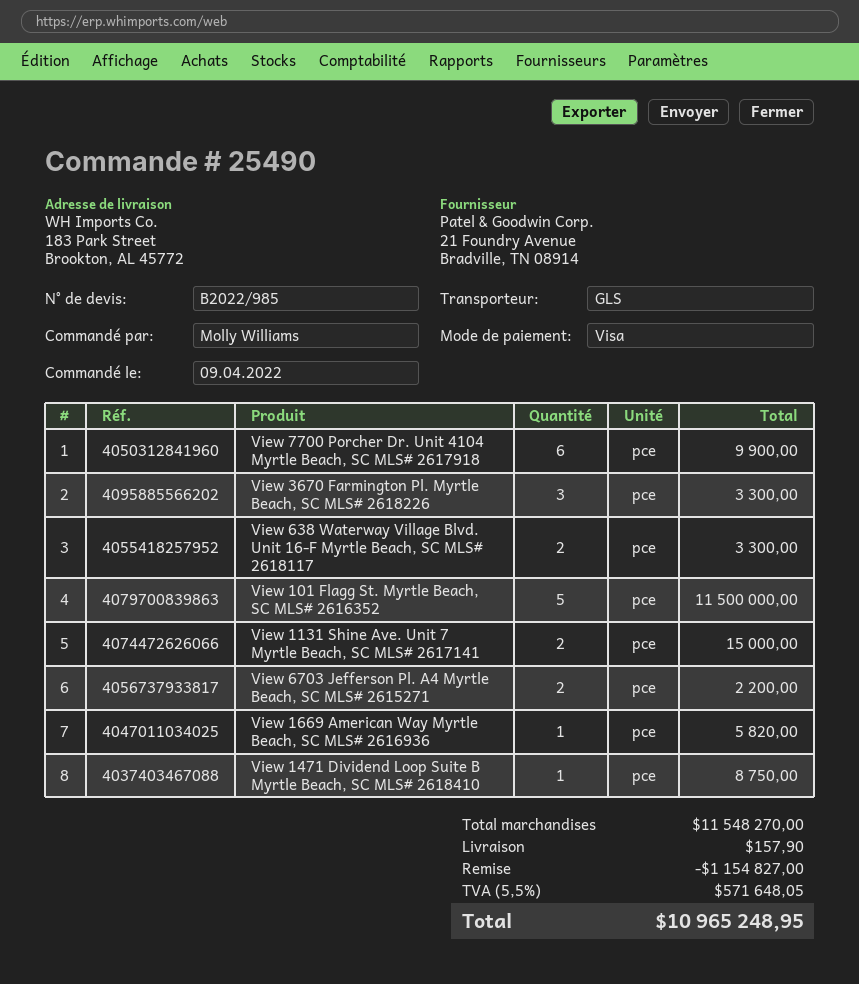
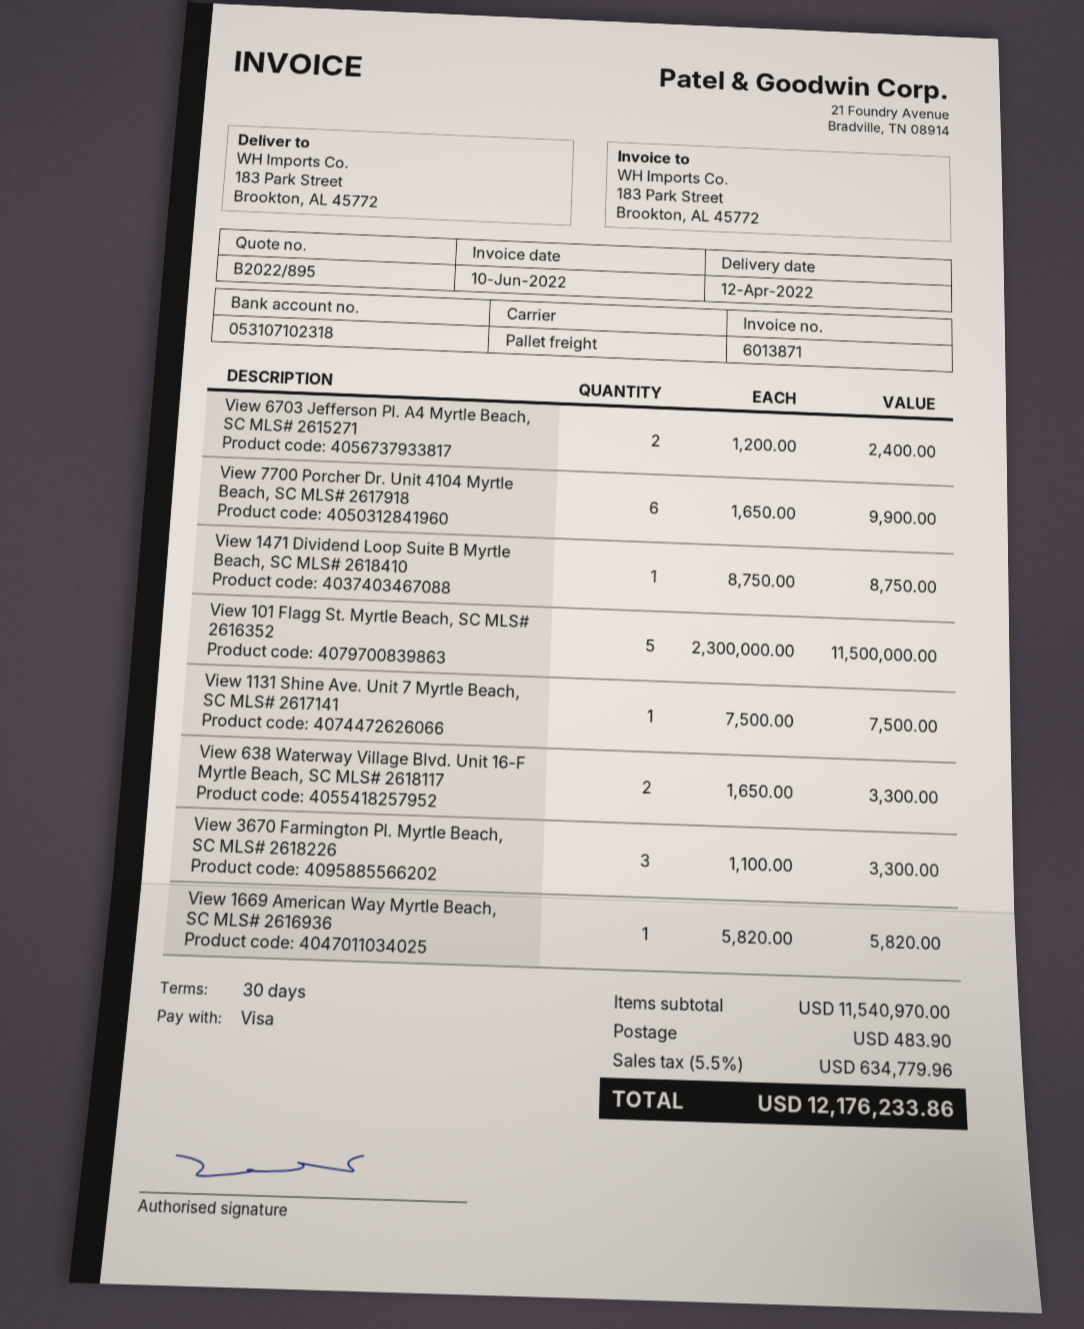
quote number: B2022/985 -> B2022/895
shipping method: GLS -> pallet freight
View 1131 Shine Ave. Unit 7 Myrtle Beach, SC MLS# 2617141: 2 for 15000.00 -> 1 for 7500.00
View 6703 Jefferson Pl. A4 Myrtle Beach, SC MLS# 2615271: 2 for 2200.00 -> 2 for 2400.00
subtotal: 11548270.00 -> 11540970.00
discount: 1154827.00 -> none
shipping: 157.90 -> 483.90
tax: 5.5% = 571648.05 -> 5.5% = 634779.96
total: 10965248.95 -> 12176233.86

